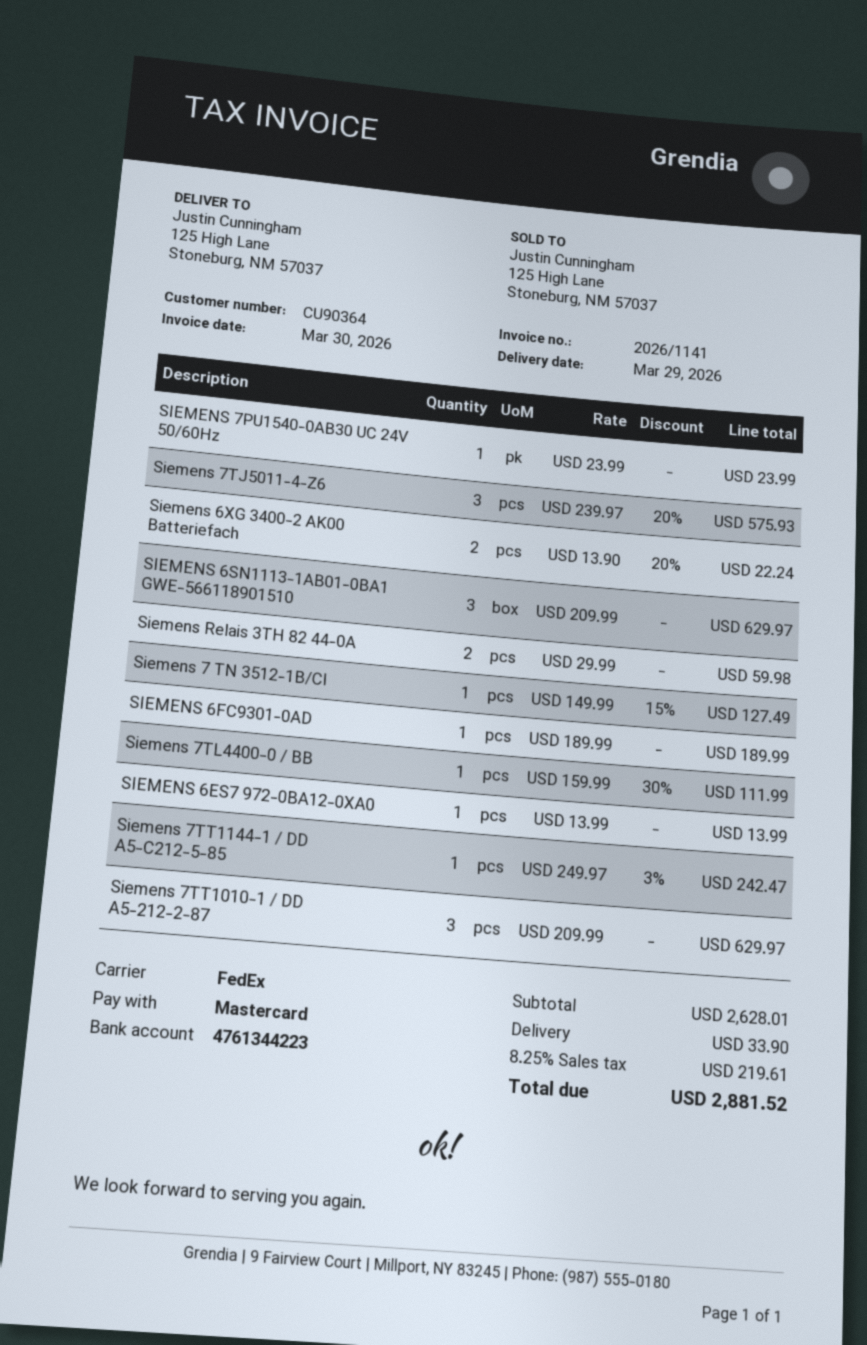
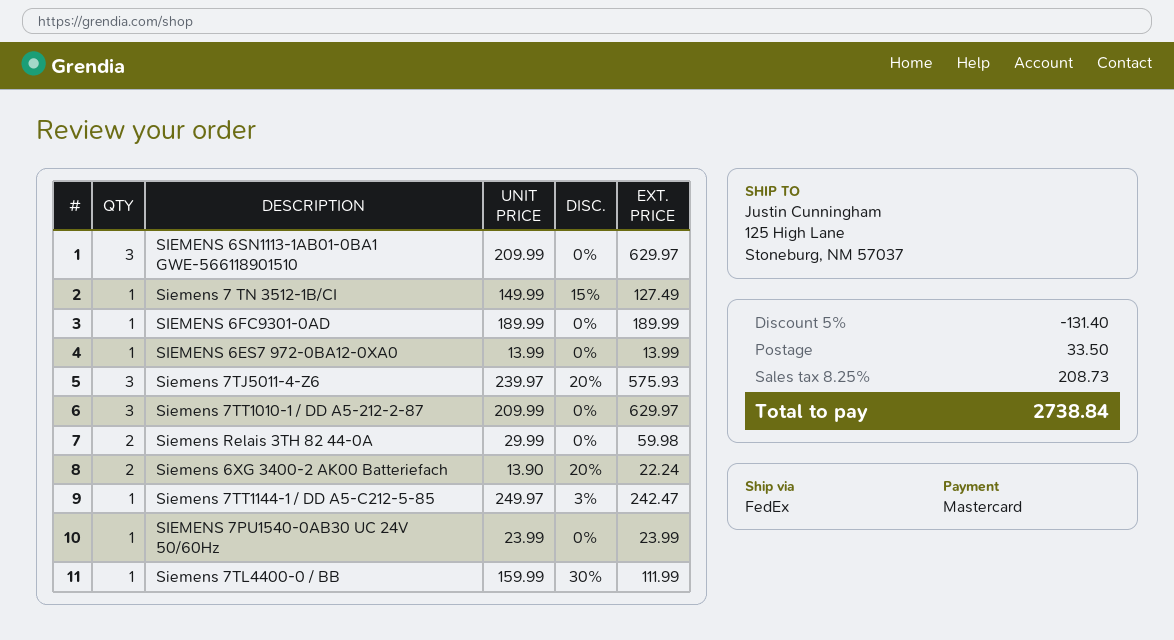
discount: none -> 5% = 131.40
shipping: 33.90 -> 33.50
tax: 8.25% = 219.61 -> 8.25% = 208.73
total: 2881.52 -> 2738.84

